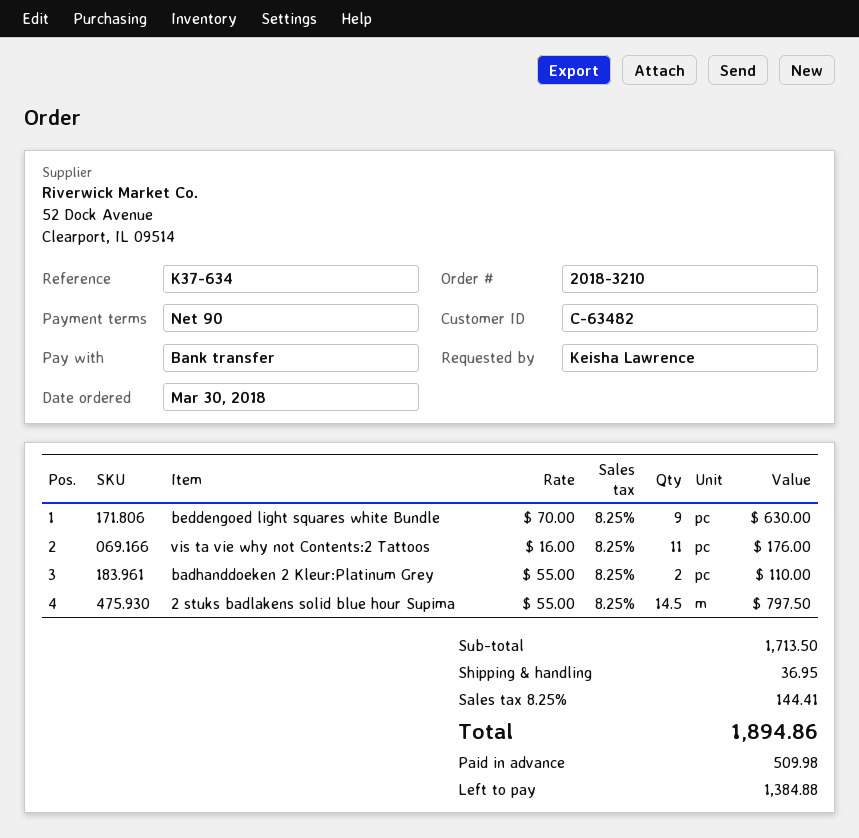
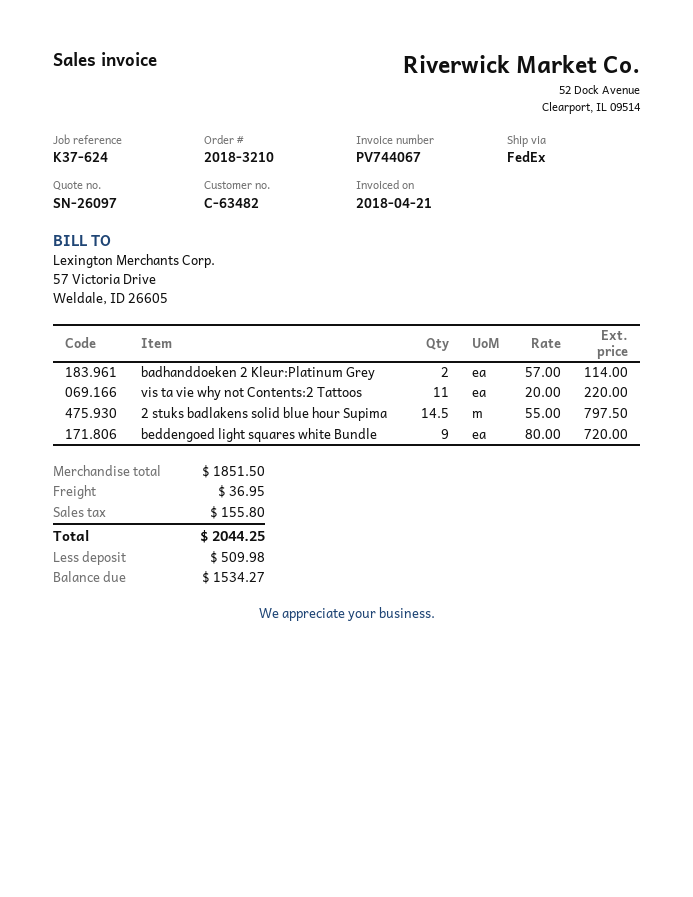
reference: K37-634 -> K37-624
beddengoed light squares white Bundle: 9 x 70.00 = 630.00 -> 9 x 80.00 = 720.00
vis ta vie why not Contents:2 Tattoos: 11 x 16.00 = 176.00 -> 11 x 20.00 = 220.00
badhanddoeken 2 Kleur:Platinum Grey: 2 x 55.00 = 110.00 -> 2 x 57.00 = 114.00
subtotal: 1713.50 -> 1851.50
tax: 144.41 -> 155.80
total: 1894.86 -> 2044.25
balance: 1384.88 -> 1534.27

